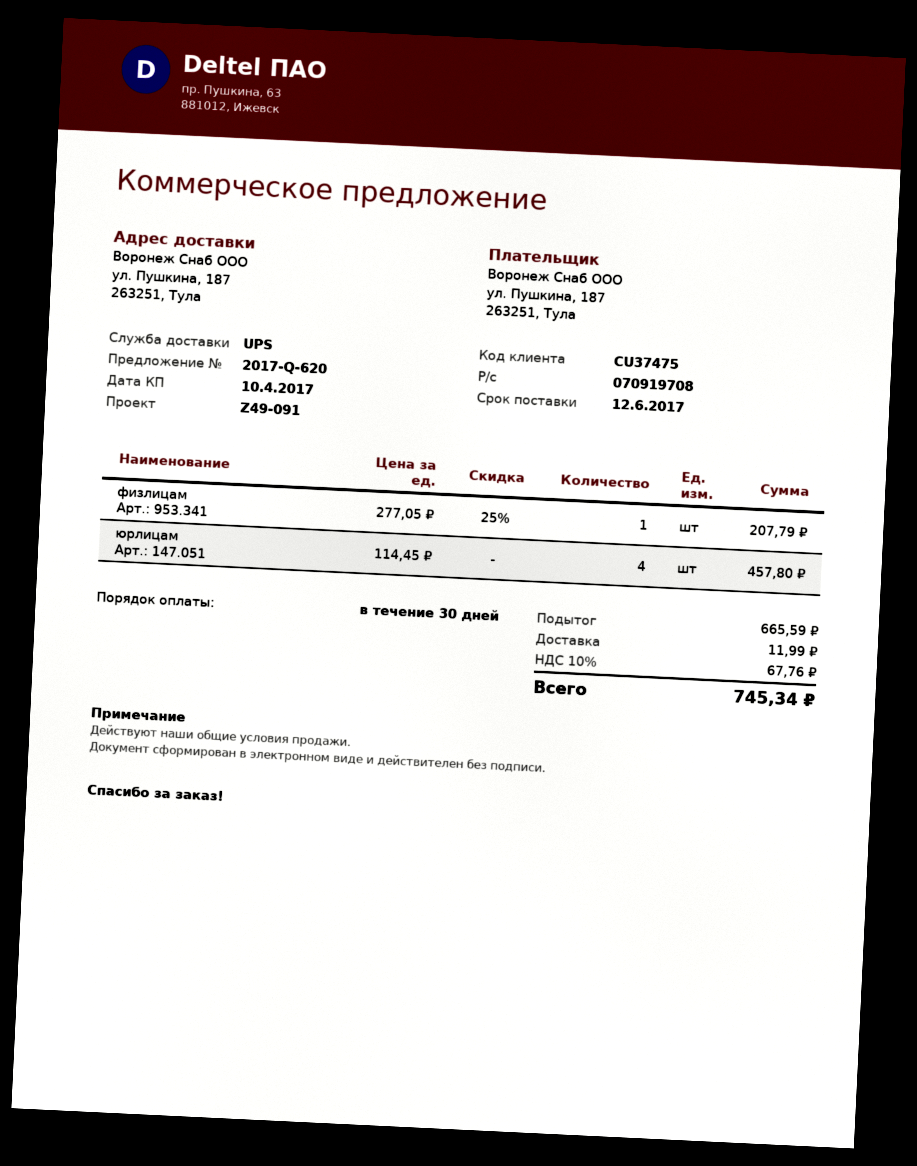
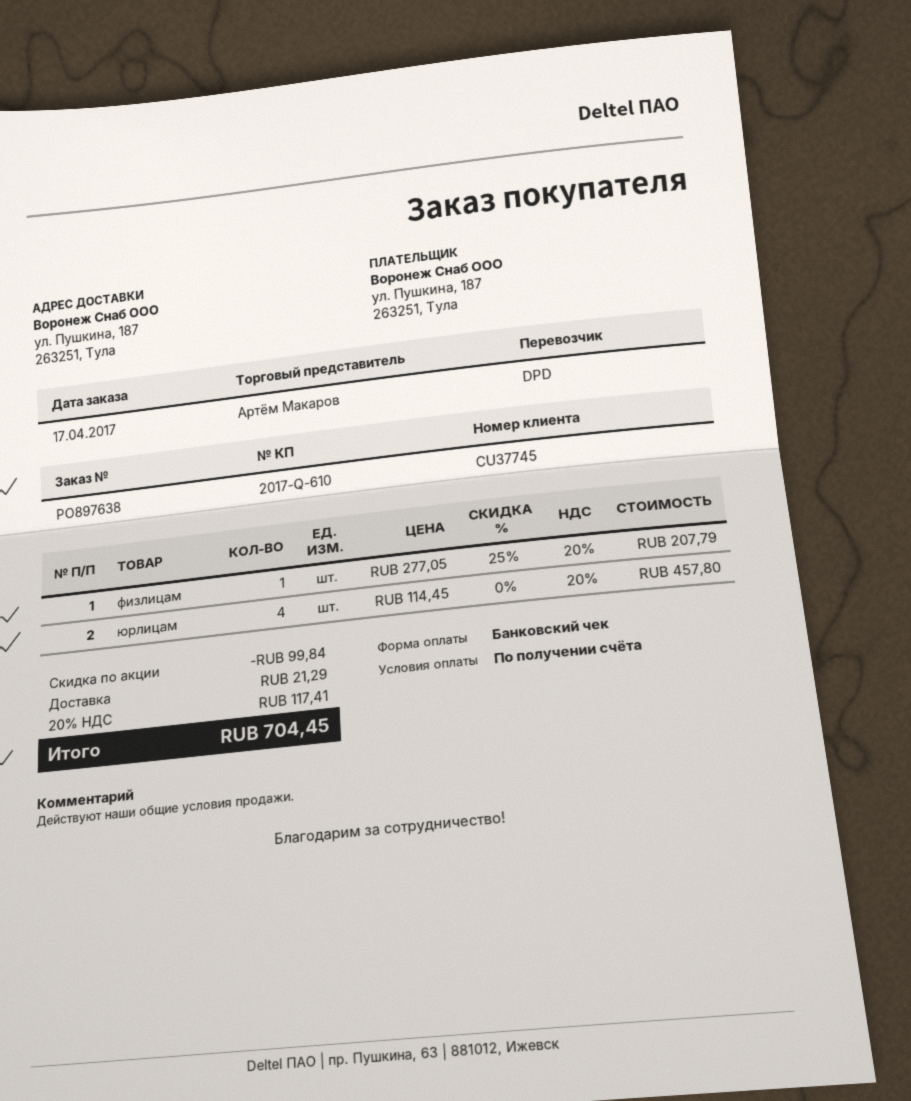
quote number: 2017-Q-620 -> 2017-Q-610
payment terms: 30 days -> on receipt
customer number: CU37475 -> CU37745
shipping method: UPS -> DPD
discount: none -> 99.84
shipping: 11.99 -> 21.29
tax: 10% = 67.76 -> 20% = 117.41
total: 745.34 -> 704.45

